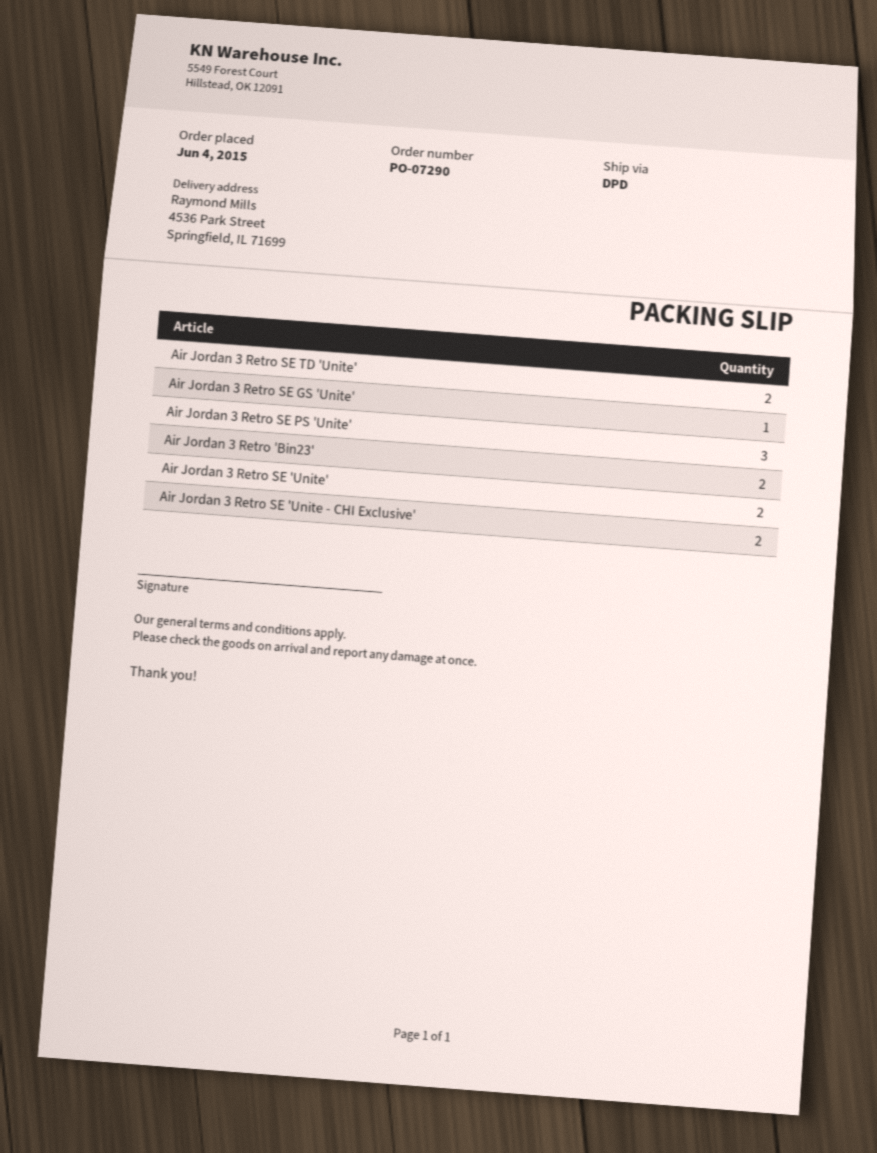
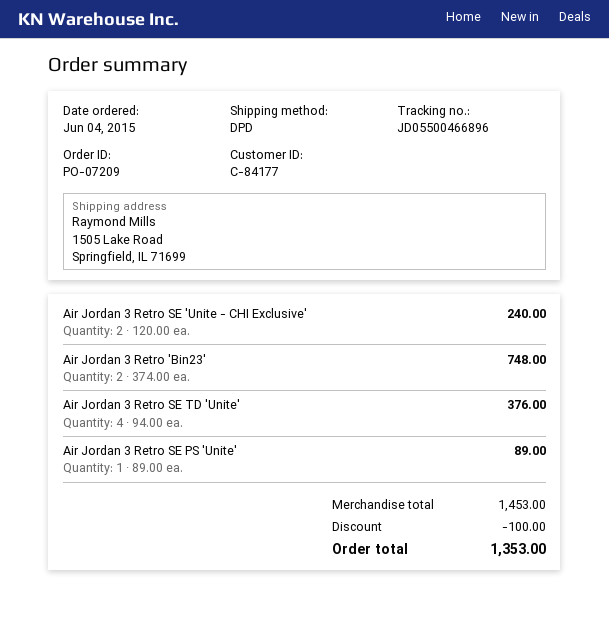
order number: PO-07290 -> PO-07209
ship to: 4536 Park Street, Springfield, IL 71699 -> 1505 Lake Road, Springfield, IL 71699
Air Jordan 3 Retro SE TD 'Unite': 2 -> 4
Air Jordan 3 Retro SE GS 'Unite': 1 -> none
Air Jordan 3 Retro SE PS 'Unite': 3 -> 1
Air Jordan 3 Retro SE 'Unite': 2 -> none

